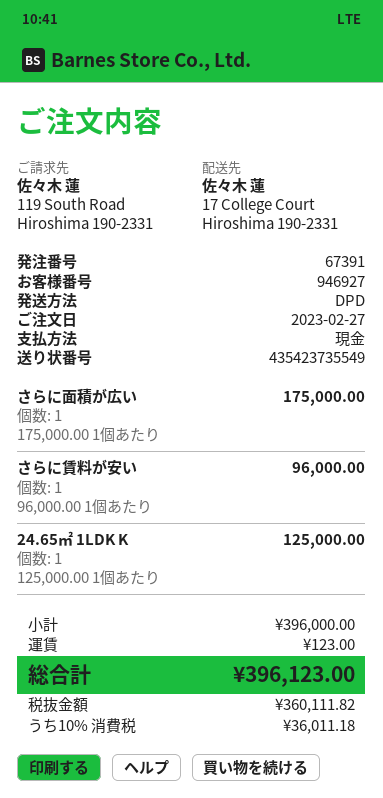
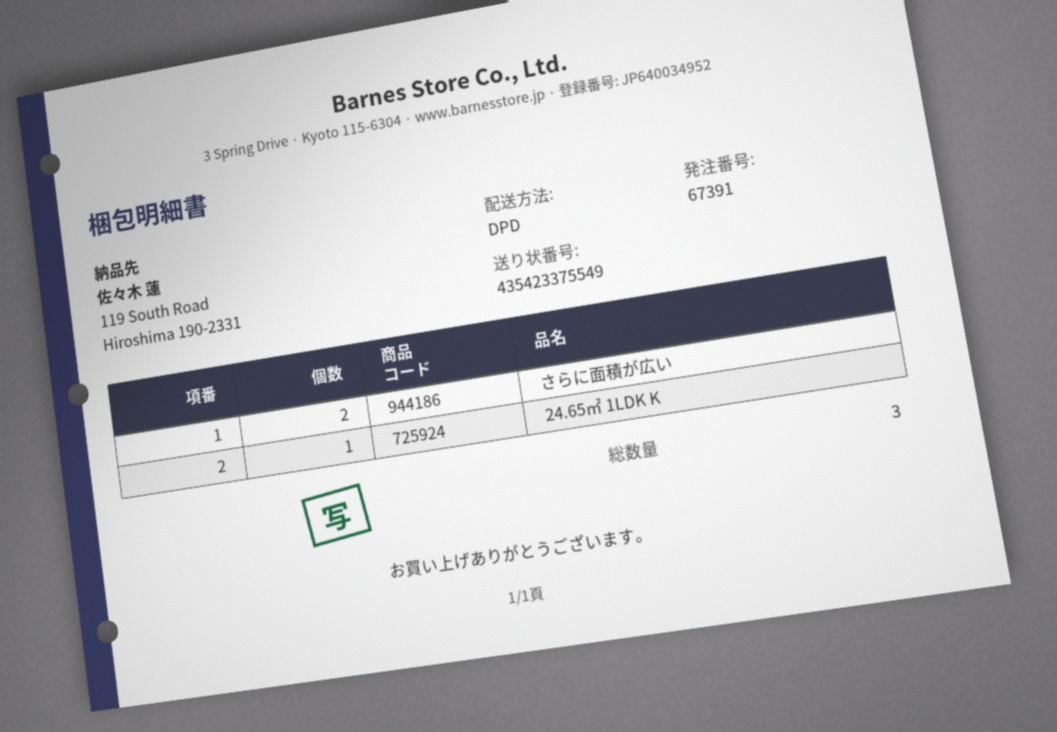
tracking number: 435423735549 -> 435423375549
ship to: 17 College Court, Hiroshima 190-2331 -> 119 South Road, Hiroshima 190-2331
さらに面積が広い: 1 -> 2
さらに賃料が安い: 1 -> none

